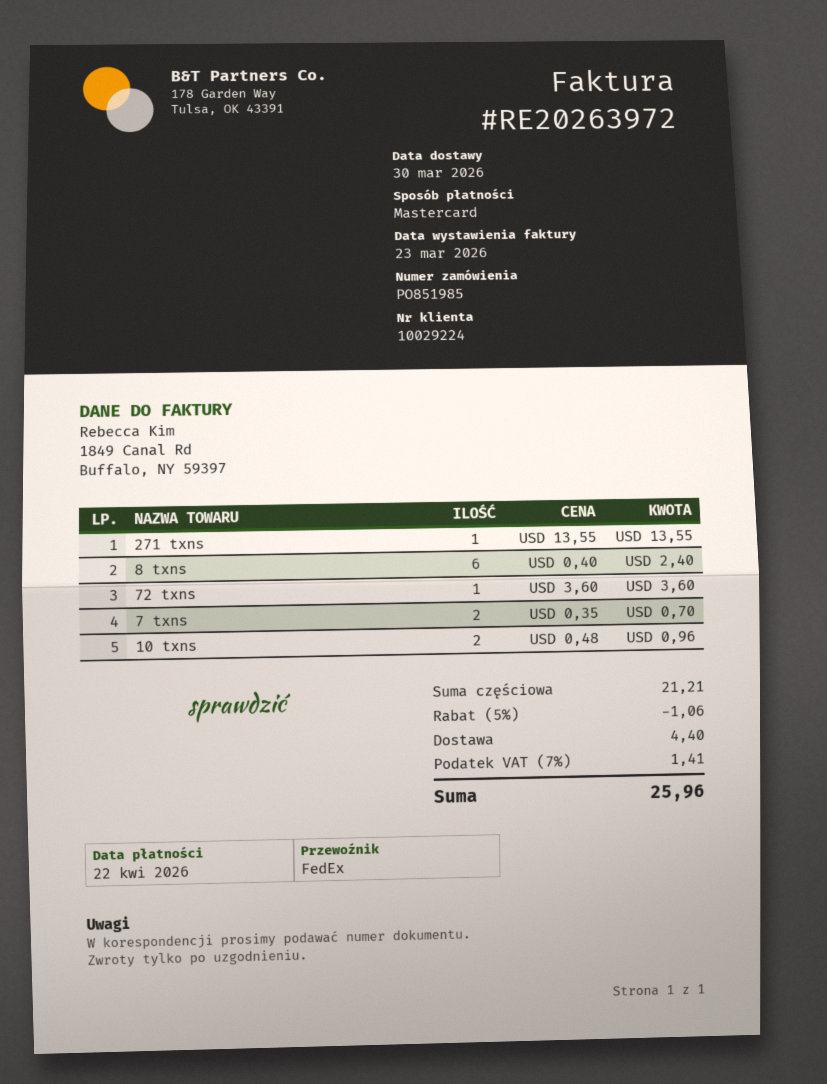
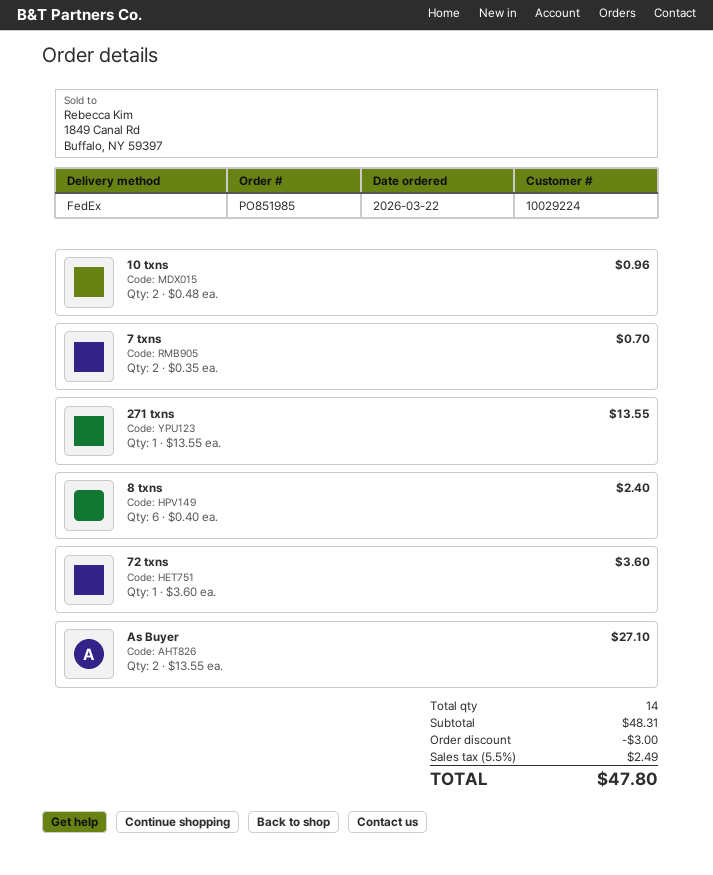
As Buyer: none -> 2 x 13.55 = 27.10
subtotal: 21.21 -> 48.31
discount: 1.06 -> 3.00
shipping: 4.40 -> none
tax: 7% = 1.41 -> 5.5% = 2.49
total: 25.96 -> 47.80

